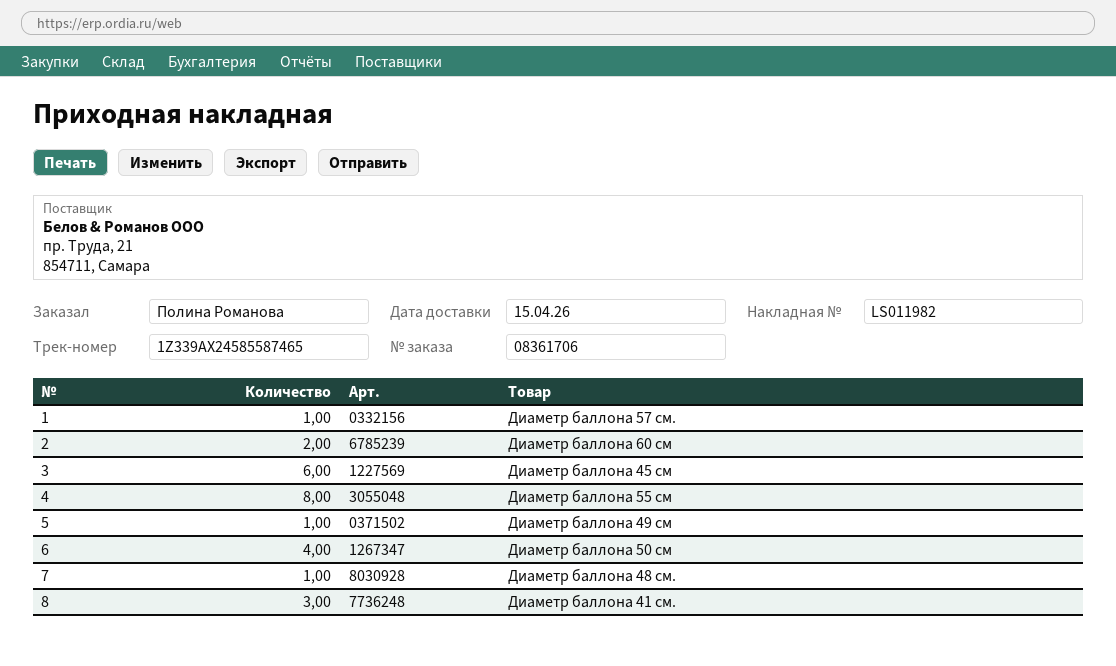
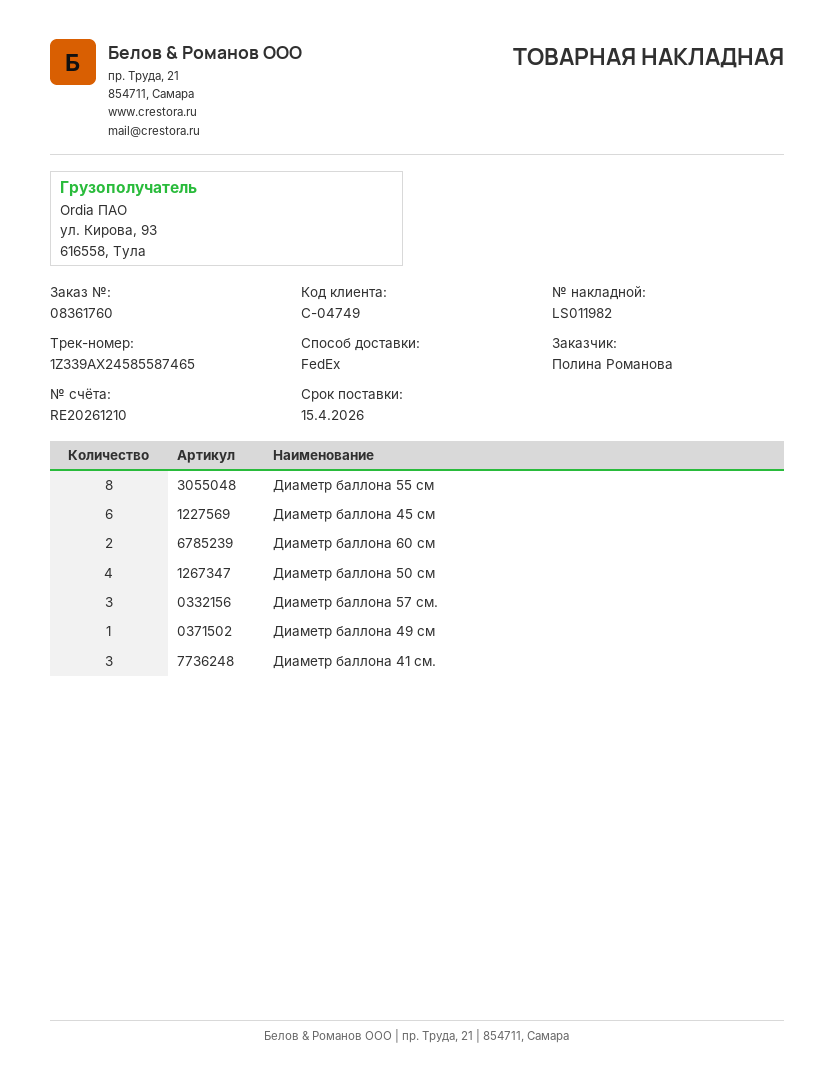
order number: 08361706 -> 08361760
Диаметр баллона 57 см.: 1 -> 3
Диаметр баллона 48 см.: 1 -> none

